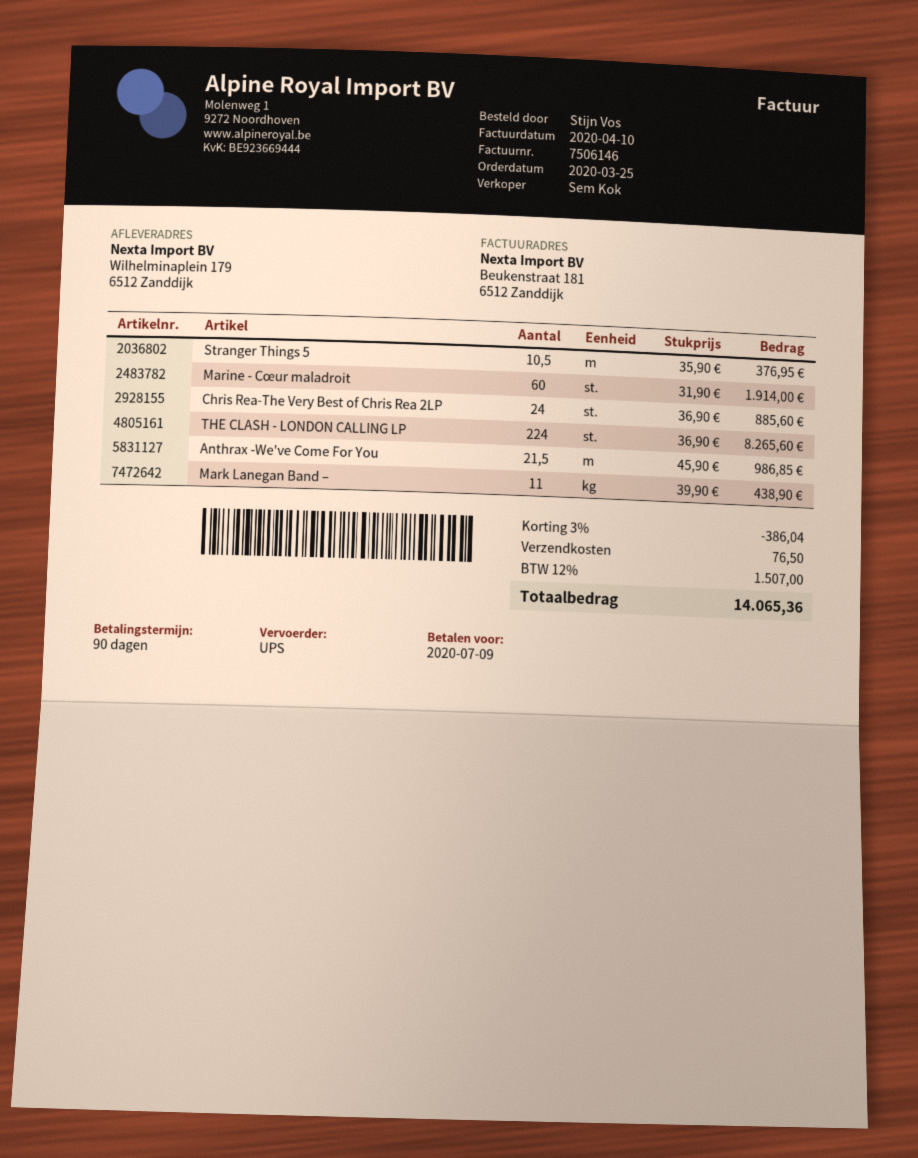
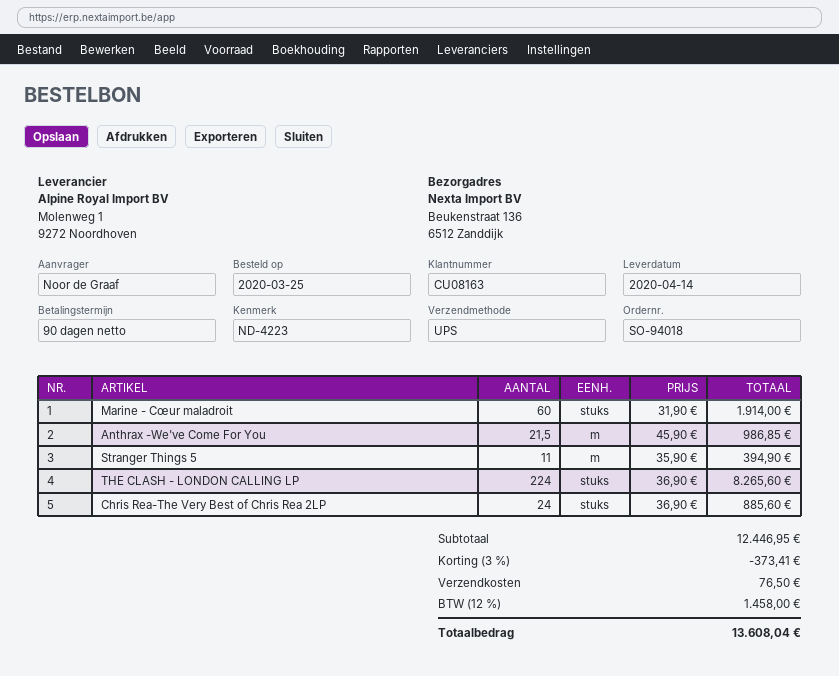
ordered by: Stijn Vos -> Noor de Graaf
ship to: Wilhelminaplein 179, 6512 Zanddijk -> Beukenstraat 136, 6512 Zanddijk
Stranger Things 5: 10.5 x 35.90 = 376.95 -> 11 x 35.90 = 394.90
Mark Lanegan Band –: 11 x 39.90 = 438.90 -> none
discount: 3% = 386.04 -> 3% = 373.41
tax: 12% = 1507.00 -> 12% = 1458.00
total: 14065.36 -> 13608.04

